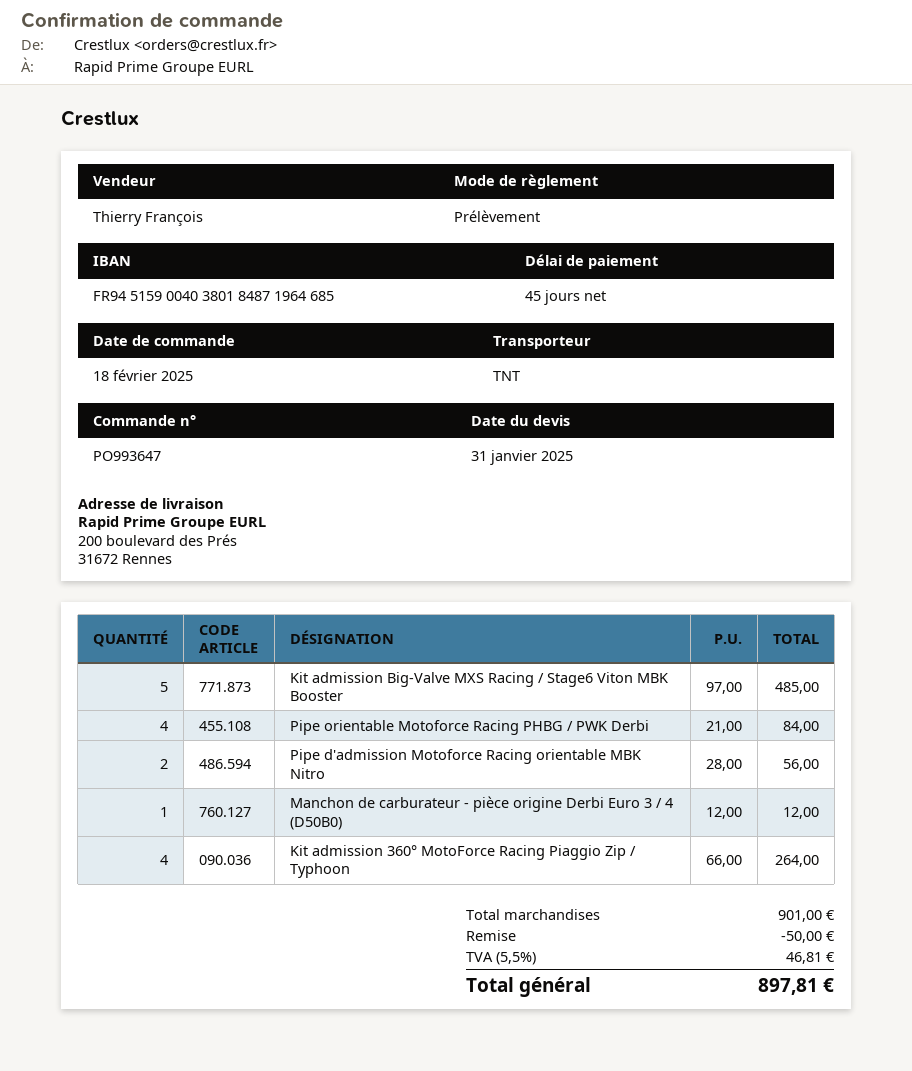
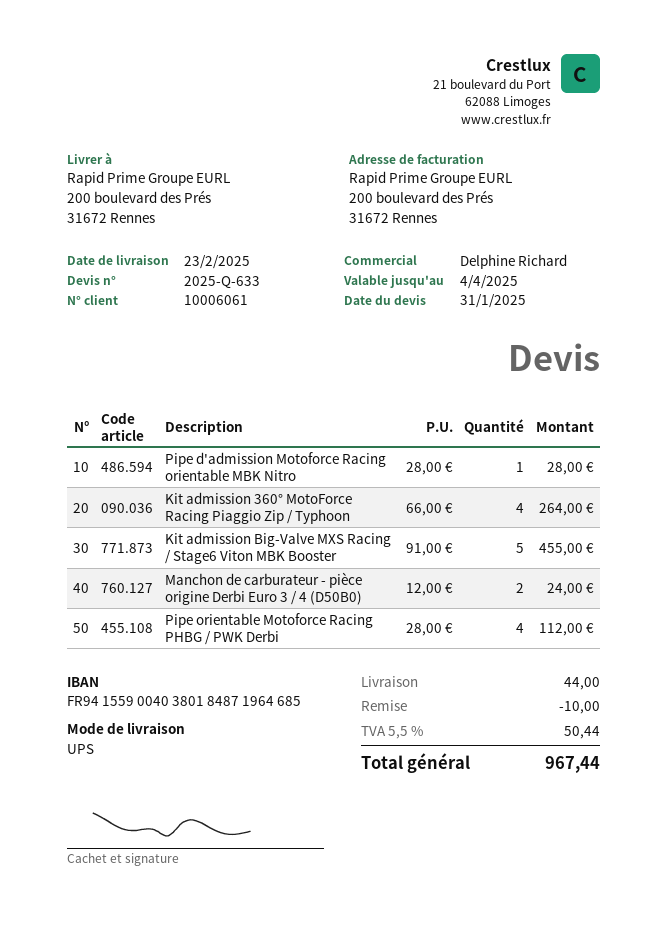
sales rep: Thierry François -> Delphine Richard
bank account: FR9451590040380184871964685 -> FR9415590040380184871964685
shipping method: TNT -> UPS
Kit admission Big-Valve MXS Racing / Stage6 Viton MBK Booster: 5 x 97.00 = 485.00 -> 5 x 91.00 = 455.00
Pipe orientable Motoforce Racing PHBG / PWK Derbi: 4 x 21.00 = 84.00 -> 4 x 28.00 = 112.00
Pipe d'admission Motoforce Racing orientable MBK Nitro: 2 x 28.00 = 56.00 -> 1 x 28.00 = 28.00
Manchon de carburateur - pièce origine Derbi Euro 3 / 4 (D50B0): 1 x 12.00 = 12.00 -> 2 x 12.00 = 24.00
discount: 50.00 -> 10.00
shipping: none -> 44.00
tax: 5.5% = 46.81 -> 5.5% = 50.44
total: 897.81 -> 967.44

